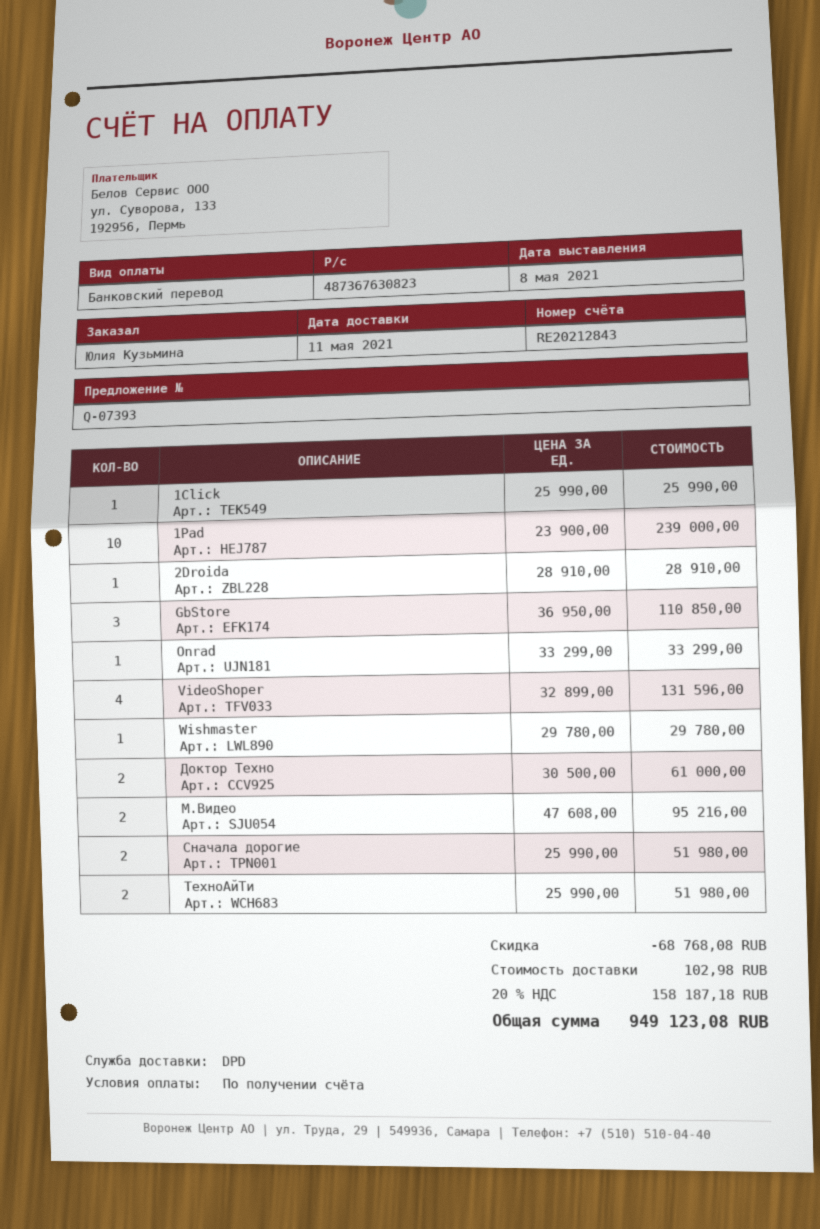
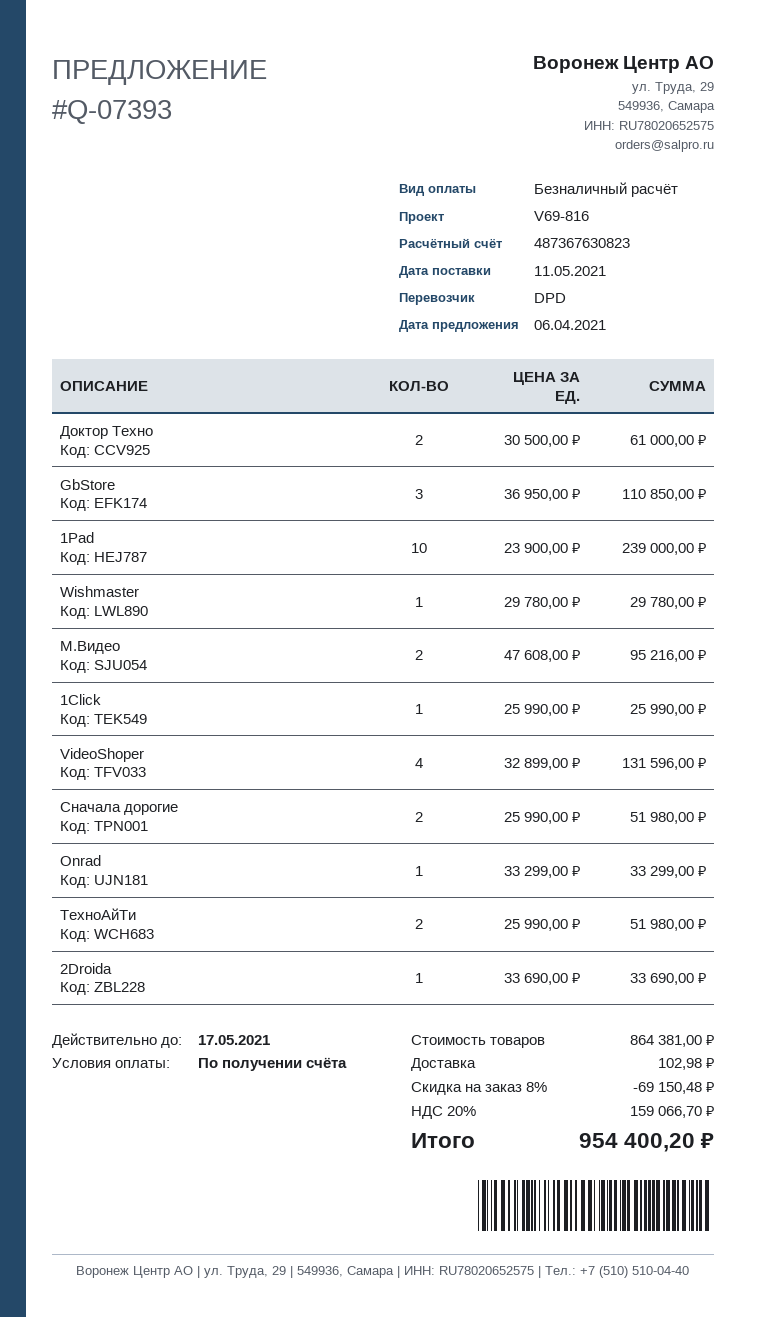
2Droida: 1 x 28910.00 = 28910.00 -> 1 x 33690.00 = 33690.00
discount: 68768.08 -> 69150.48
tax: 20% = 158187.18 -> 20% = 159066.70
total: 949123.08 -> 954400.20

